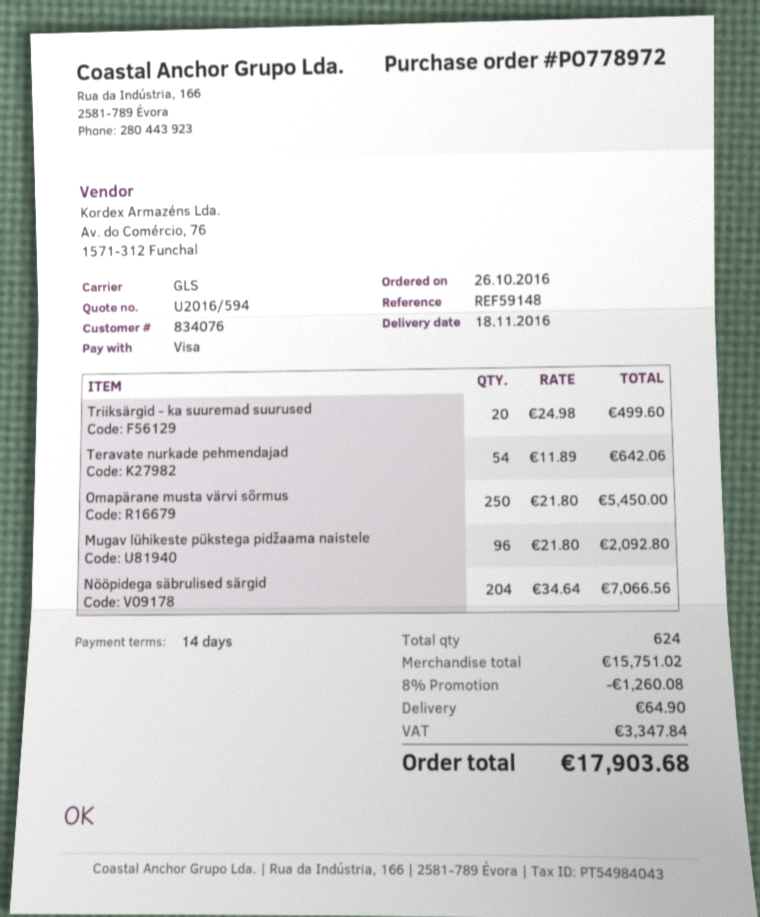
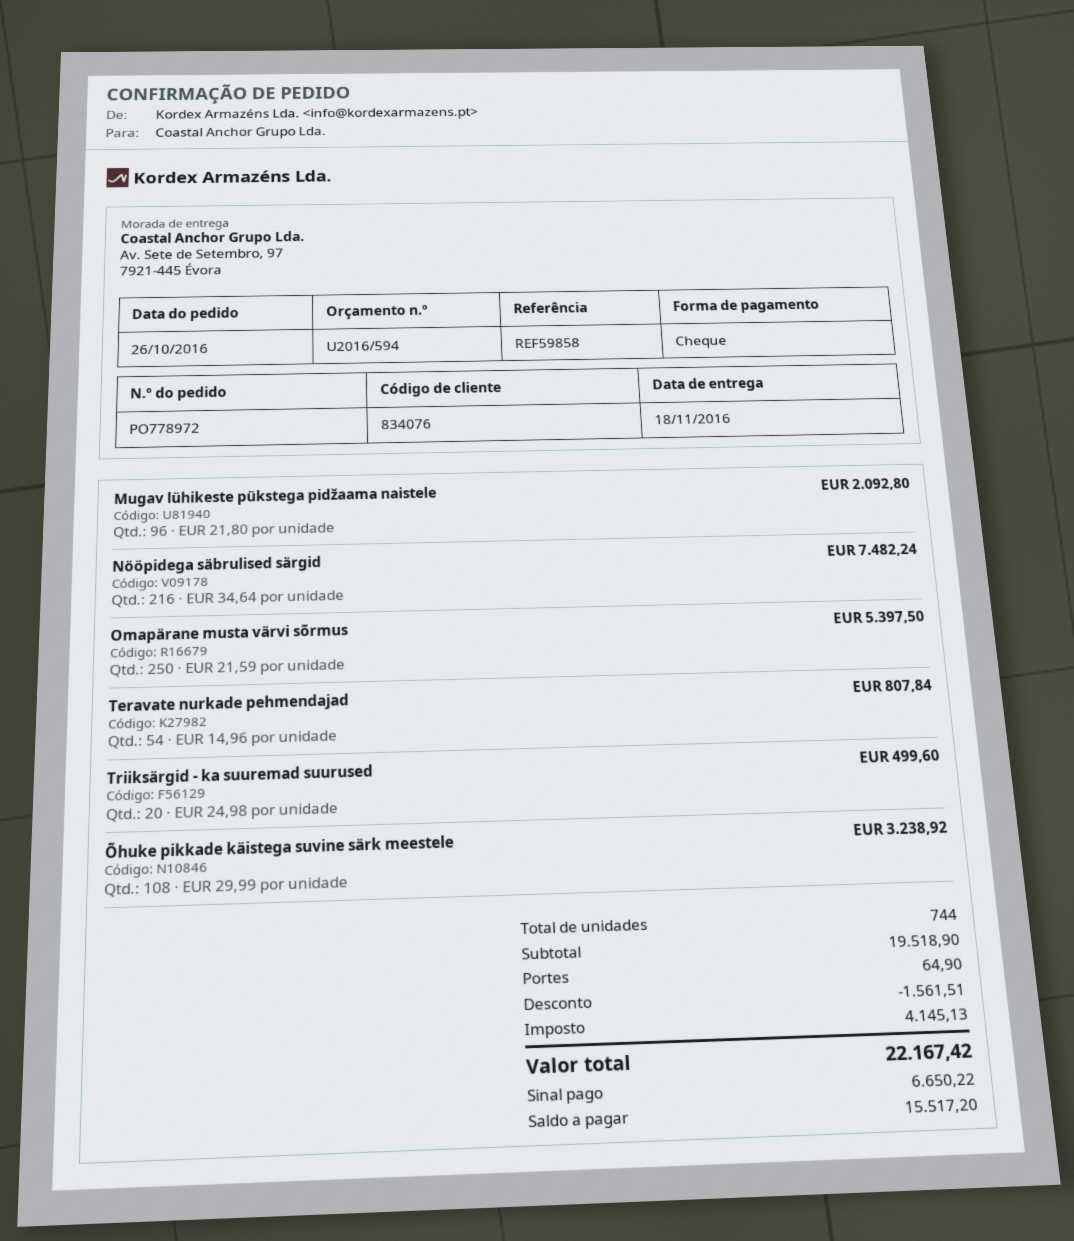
reference: REF59148 -> REF59858
payment method: Visa -> cheque
Teravate nurkade pehmendajad: 54 x 11.89 = 642.06 -> 54 x 14.96 = 807.84
Omapärane musta värvi sõrmus: 250 x 21.80 = 5450.00 -> 250 x 21.59 = 5397.50
Nööpidega säbrulised särgid: 204 x 34.64 = 7066.56 -> 216 x 34.64 = 7482.24
Õhuke pikkade käistega suvine särk meestele: none -> 108 x 29.99 = 3238.92
total quantity: 624 -> 744
subtotal: 15751.02 -> 19518.90
discount: 1260.08 -> 1561.51
tax: 3347.84 -> 4145.13
total: 17903.68 -> 22167.42

